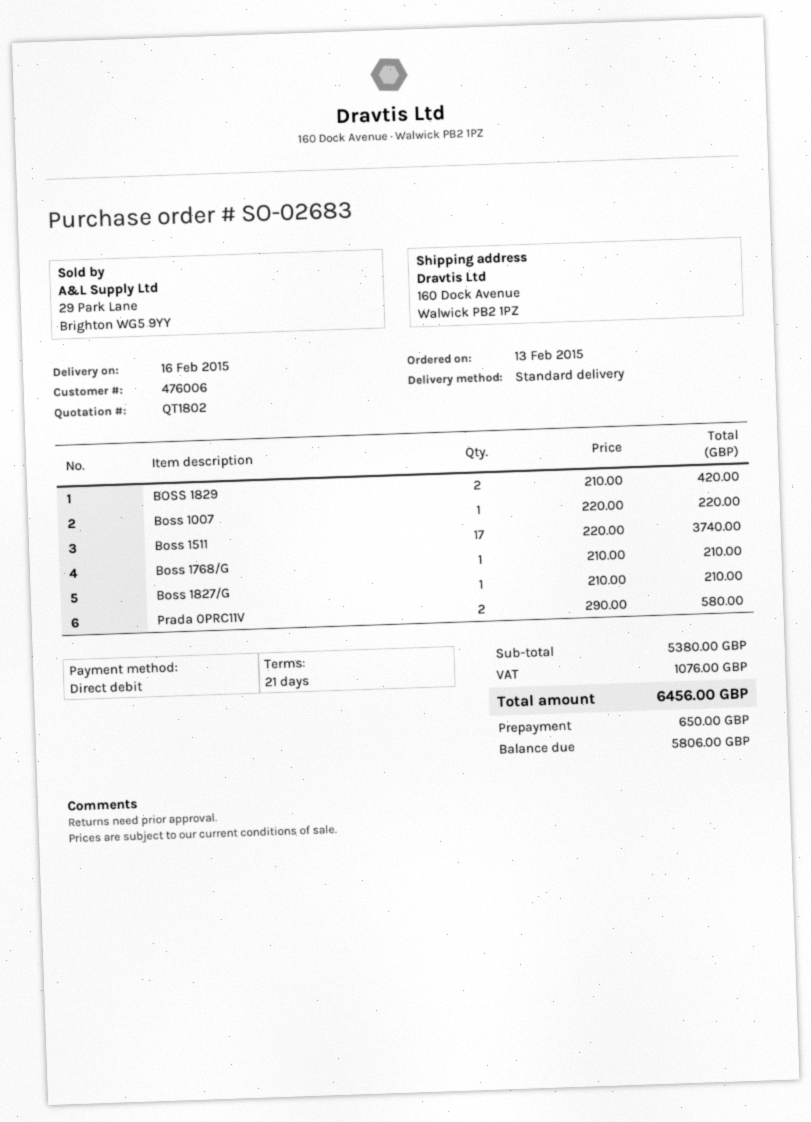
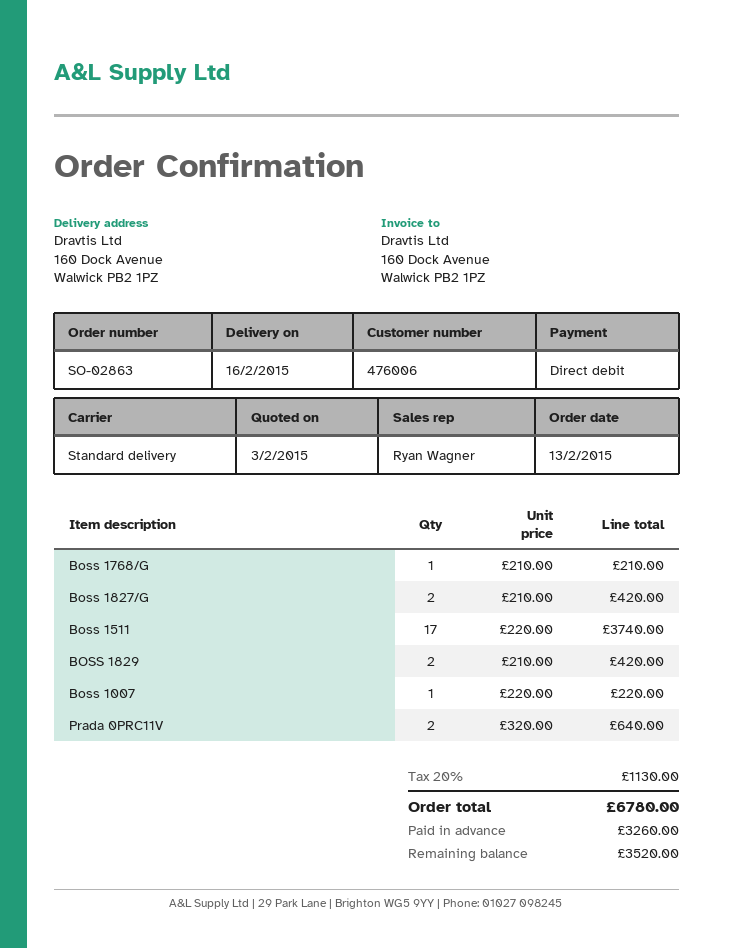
order number: SO-02683 -> SO-02863
Boss 1827/G: 1 x 210.00 = 210.00 -> 2 x 210.00 = 420.00
Prada 0PRC11V: 2 x 290.00 = 580.00 -> 2 x 320.00 = 640.00
tax: 1076.00 -> 1130.00
total: 6456.00 -> 6780.00
deposit: 650.00 -> 3260.00
balance: 5806.00 -> 3520.00

